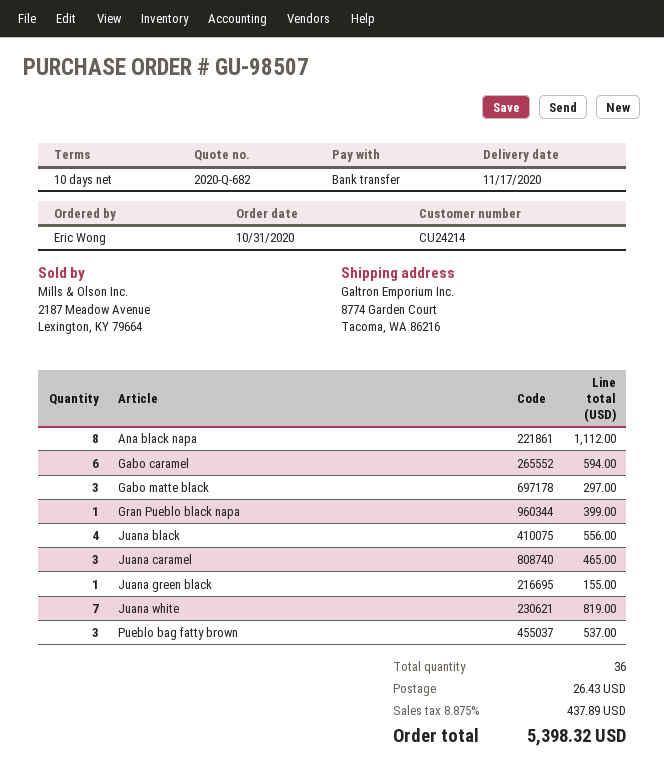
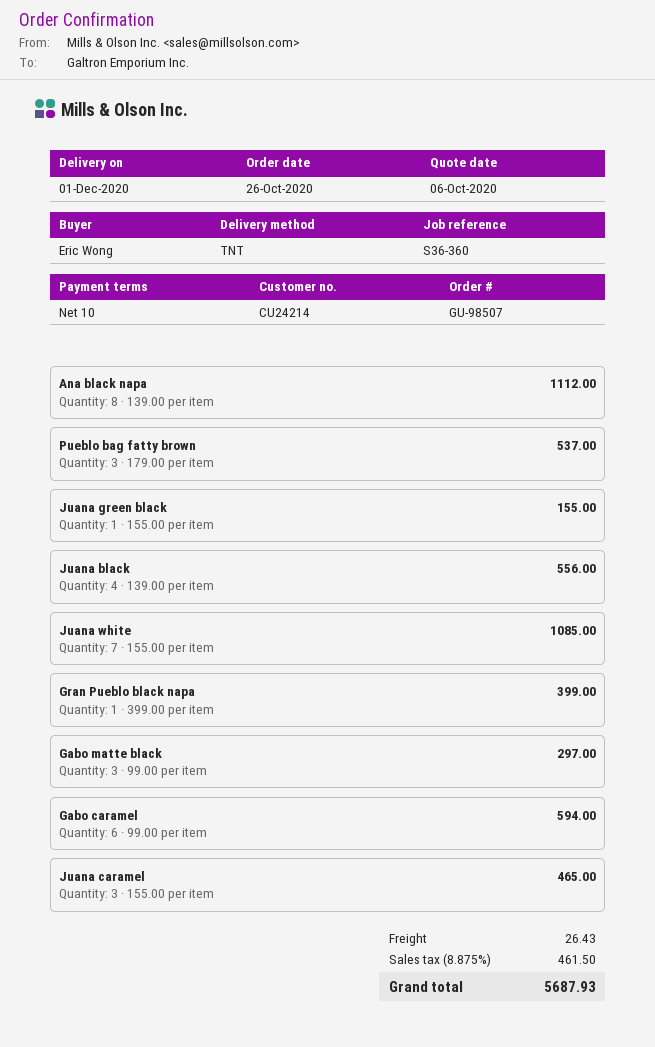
order date: 2020-10-31 -> 2020-10-26
delivery date: 2020-11-17 -> 2020-12-01
Juana white: 7 for 819.00 -> 7 for 1085.00
tax: 8.875% = 437.89 -> 8.875% = 461.50
total: 5398.32 -> 5687.93

